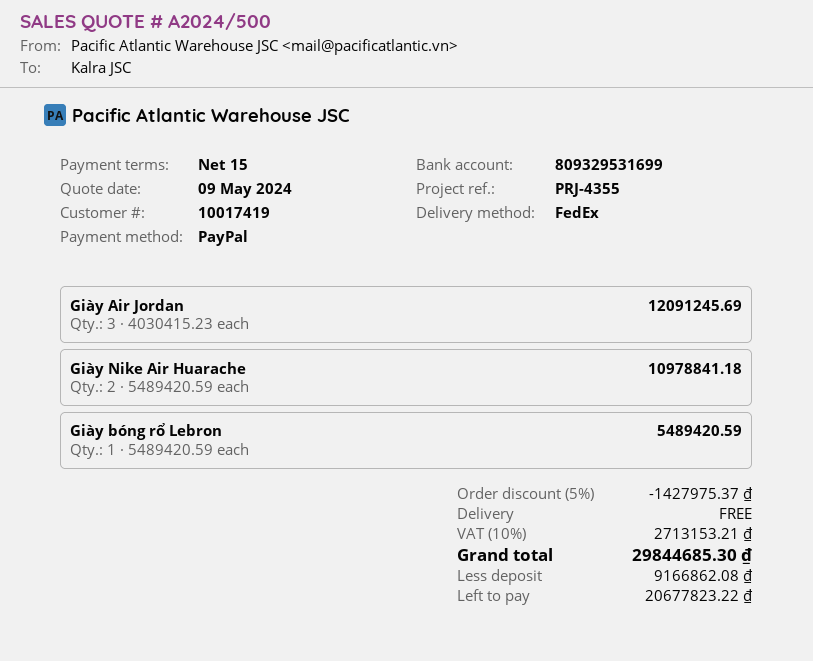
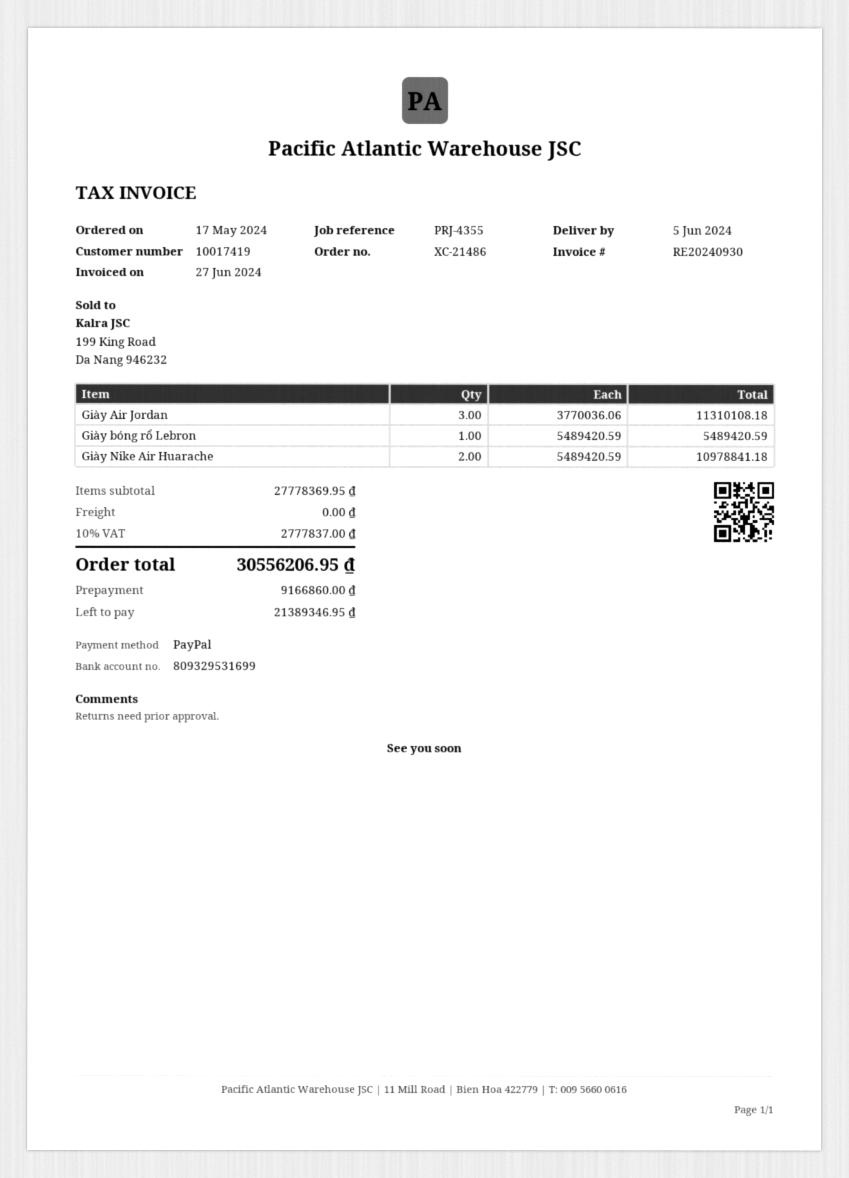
Giày Air Jordan: 3 x 4030415.23 = 12091245.69 -> 3 x 3770036.06 = 11310108.18
discount: 5% = 1427975.37 -> none
tax: 10% = 2713153.21 -> 10% = 2777837.00
total: 29844685.30 -> 30556206.95
deposit: 9166862.08 -> 9166860.00
balance: 20677823.22 -> 21389346.95

